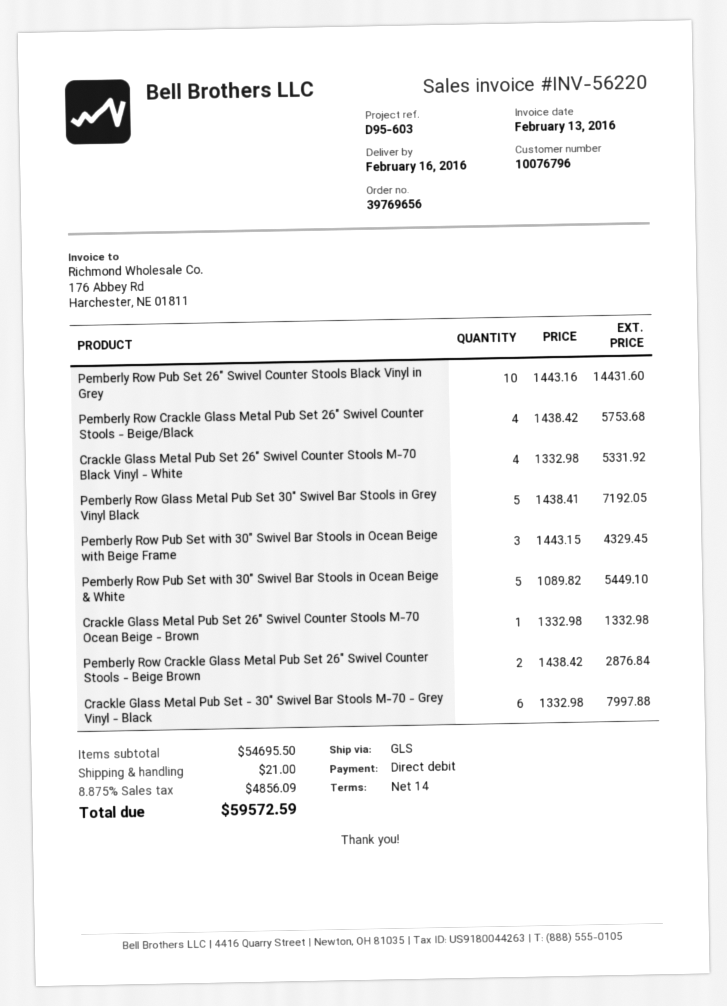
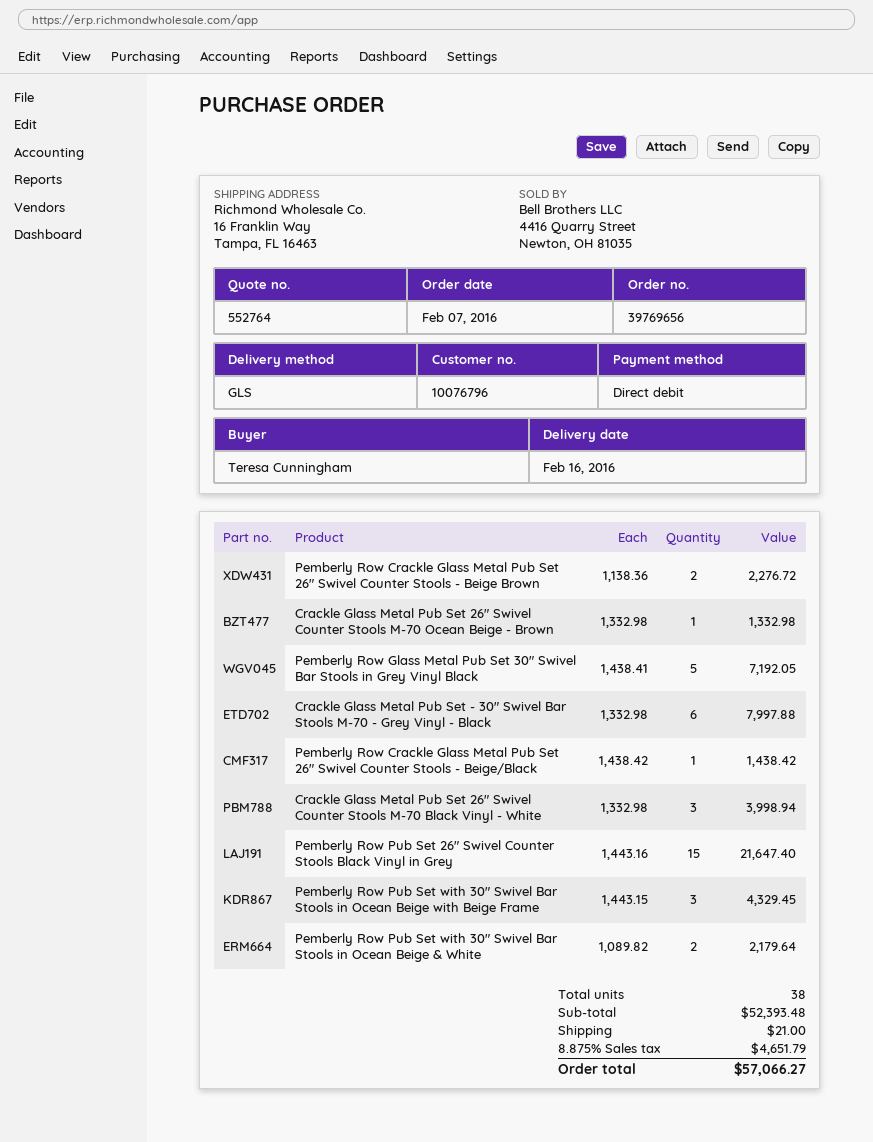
Pemberly Row Pub Set 26" Swivel Counter Stools Black Vinyl in Grey: 10 x 1443.16 = 14431.60 -> 15 x 1443.16 = 21647.40
Pemberly Row Crackle Glass Metal Pub Set 26" Swivel Counter Stools - Beige/Black: 4 x 1438.42 = 5753.68 -> 1 x 1438.42 = 1438.42
Crackle Glass Metal Pub Set 26" Swivel Counter Stools M-70 Black Vinyl - White: 4 x 1332.98 = 5331.92 -> 3 x 1332.98 = 3998.94
Pemberly Row Pub Set with 30" Swivel Bar Stools in Ocean Beige & White: 5 x 1089.82 = 5449.10 -> 2 x 1089.82 = 2179.64
Pemberly Row Crackle Glass Metal Pub Set 26" Swivel Counter Stools - Beige Brown: 2 x 1438.42 = 2876.84 -> 2 x 1138.36 = 2276.72
subtotal: 54695.50 -> 52393.48
tax: 8.875% = 4856.09 -> 8.875% = 4651.79
total: 59572.59 -> 57066.27

